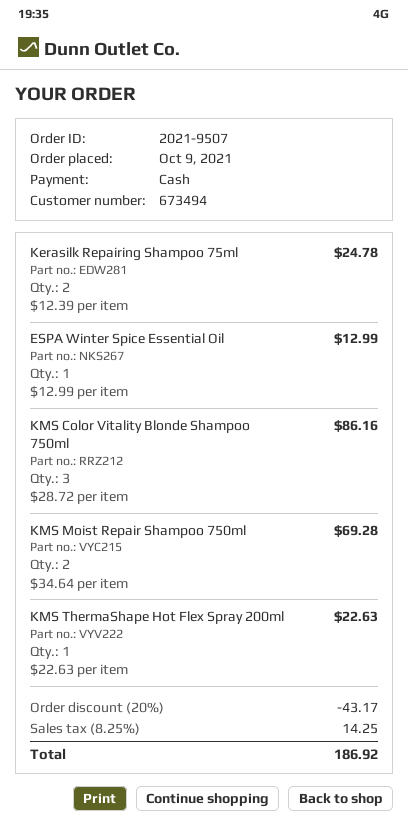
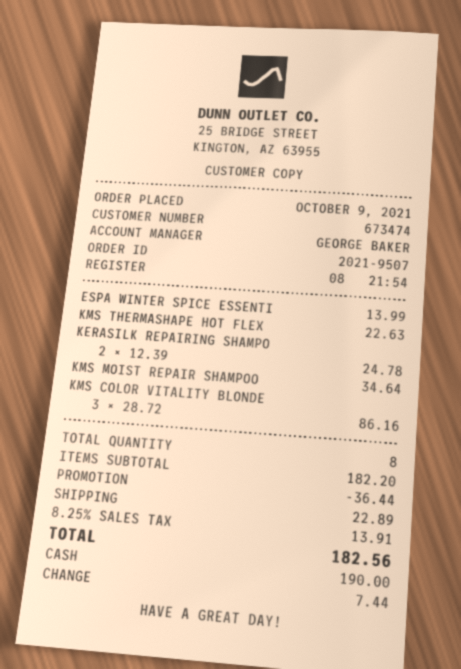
customer number: 673494 -> 673474
ESPA Winter Spice Essential Oil: 1 x 12.99 = 12.99 -> 1 x 13.99 = 13.99
KMS Moist Repair Shampoo 750ml: 2 x 34.64 = 69.28 -> 1 x 34.64 = 34.64
discount: 43.17 -> 36.44
shipping: none -> 22.89
tax: 8.25% = 14.25 -> 8.25% = 13.91
total: 186.92 -> 182.56

